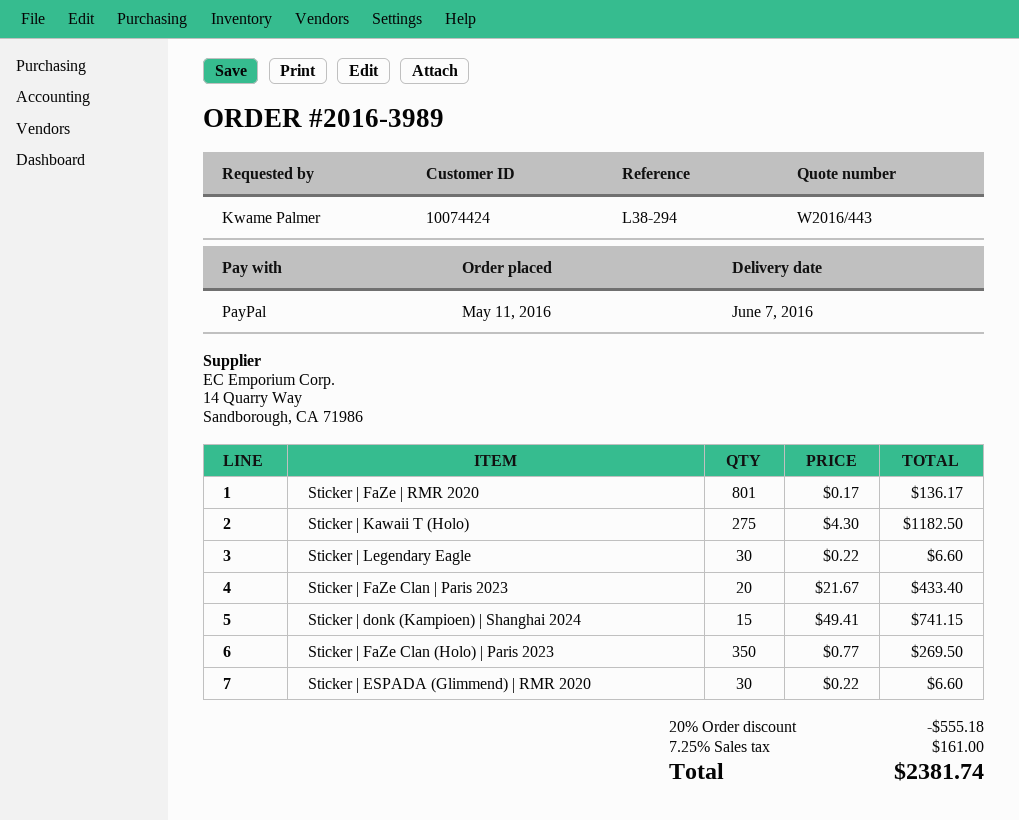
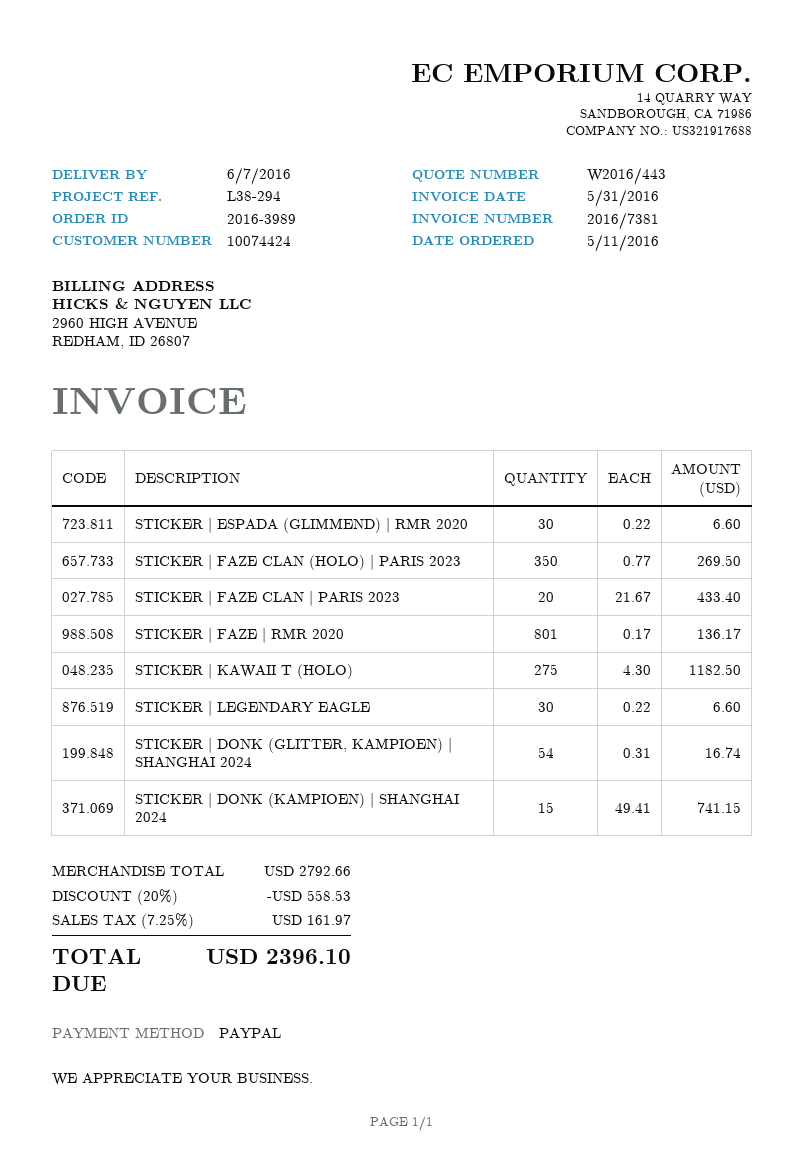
STICKER | DONK (GLITTER, KAMPIOEN) | SHANGHAI 2024: none -> 54 x 0.31 = 16.74
discount: 20% = 555.18 -> 20% = 558.53
tax: 7.25% = 161.00 -> 7.25% = 161.97
total: 2381.74 -> 2396.10

